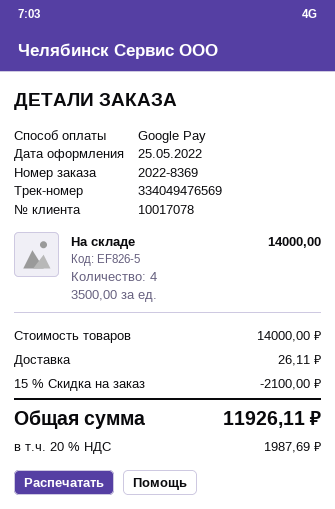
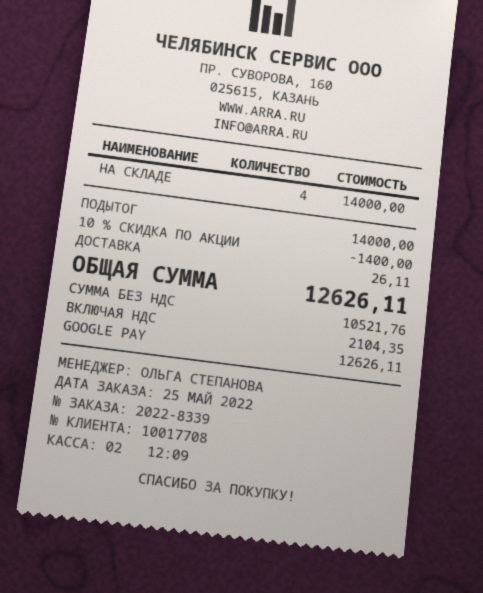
order number: 2022-8369 -> 2022-8339
customer number: 10017078 -> 10017708
discount: 15% = 2100.00 -> 10% = 1400.00
tax: 1987.69 -> 2104.35
total: 11926.11 -> 12626.11

